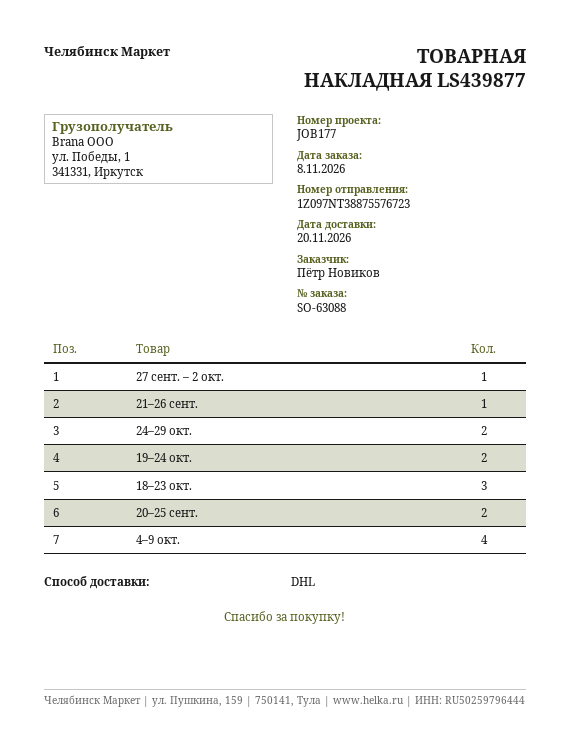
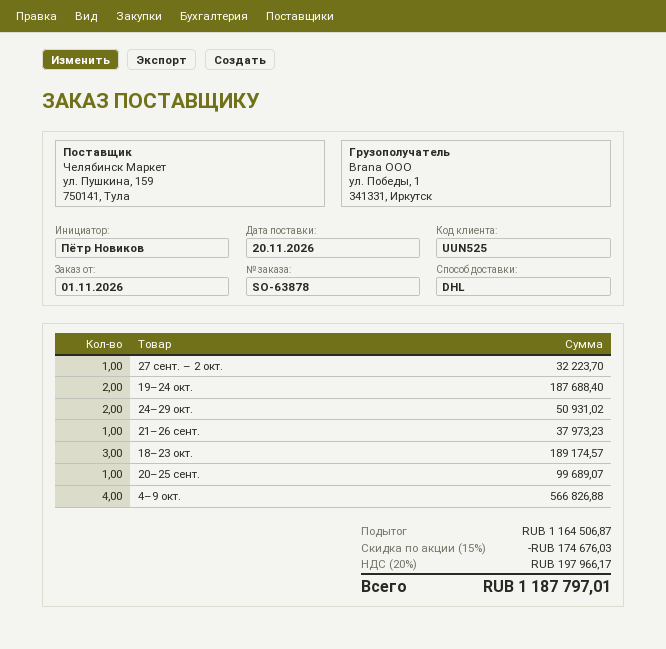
order number: SO-63088 -> SO-63878
order date: 2026-11-08 -> 2026-11-01
20–25 сент.: 2 -> 1

